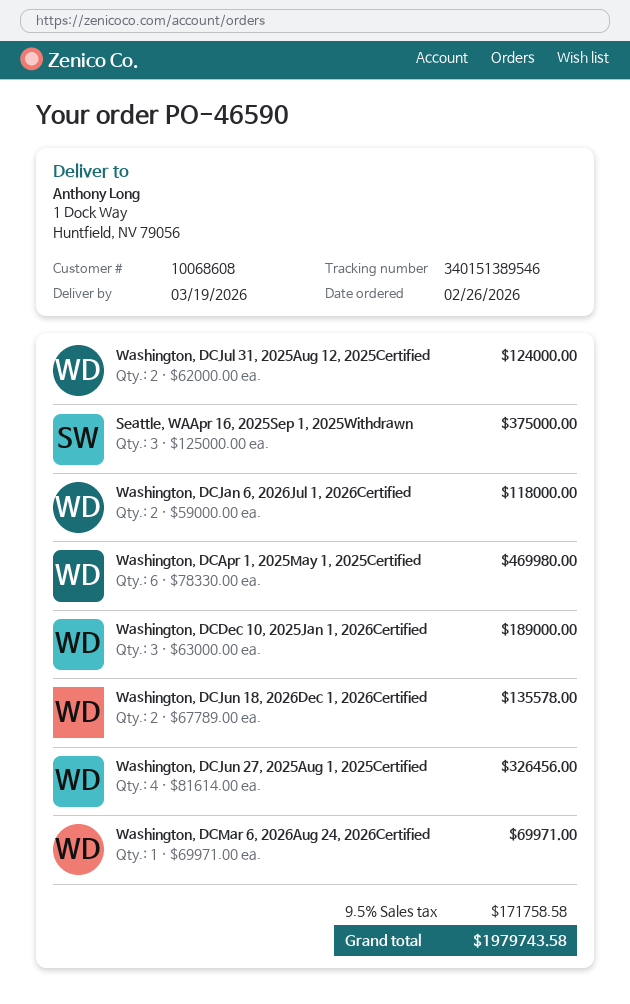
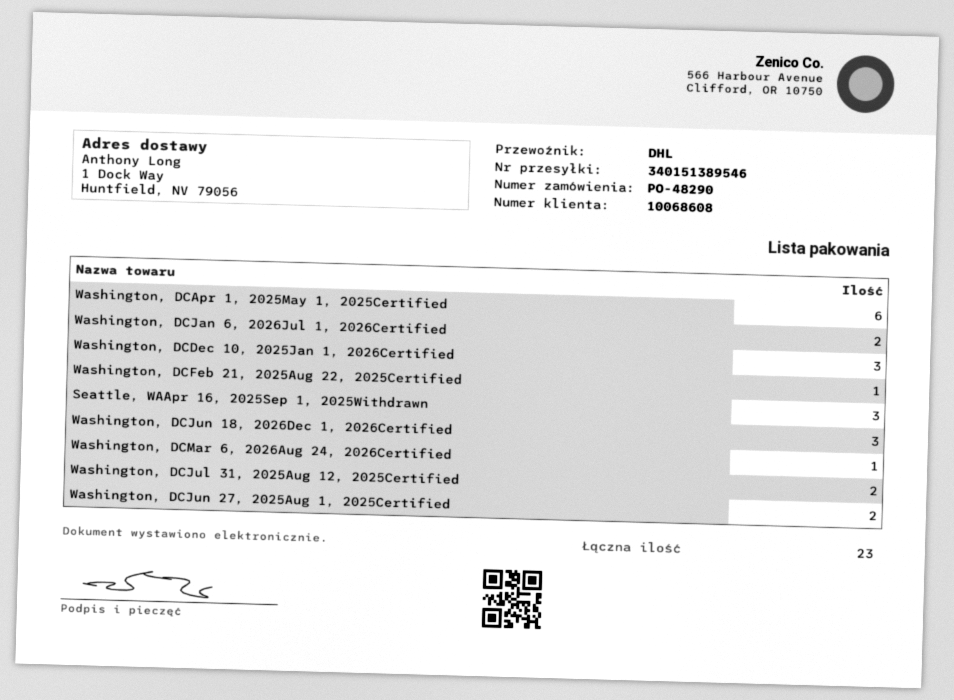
order number: PO-46590 -> PO-48290
Washington, DCJun 18, 2026Dec 1, 2026Certified: 2 -> 3
Washington, DCJun 27, 2025Aug 1, 2025Certified: 4 -> 2
Washington, DCFeb 21, 2025Aug 22, 2025Certified: none -> 1

